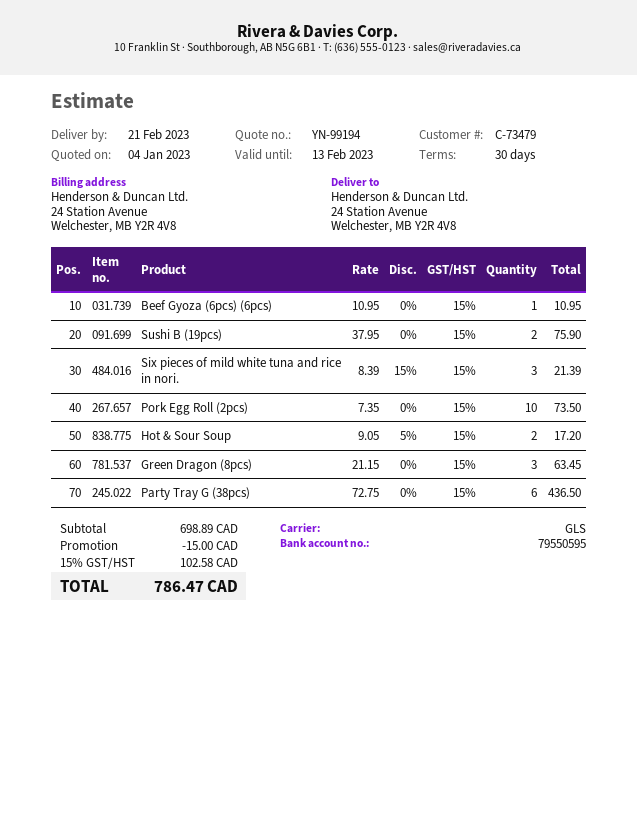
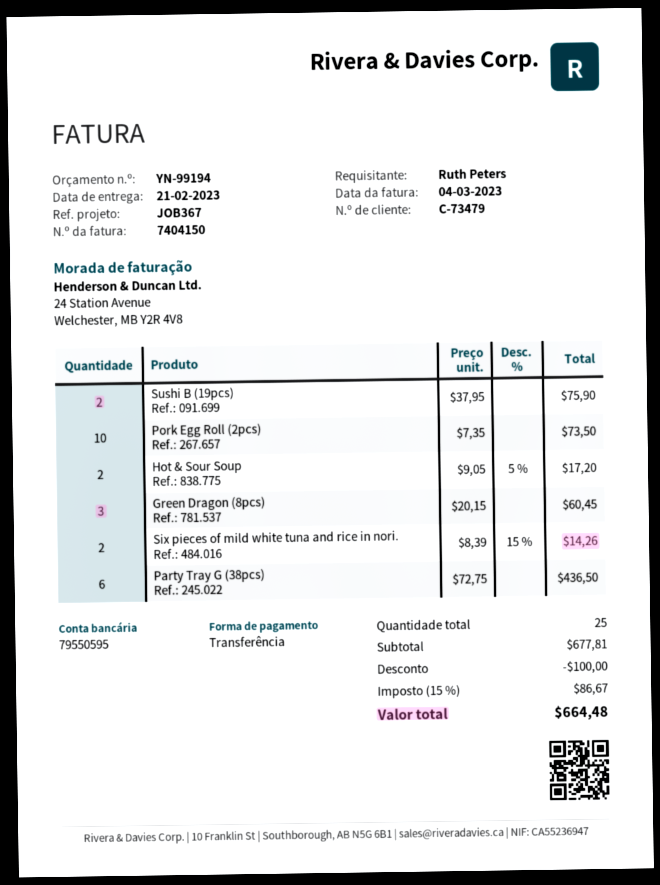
Beef Gyoza (6pcs) (6pcs): 1 x 10.95 = 10.95 -> none
Six pieces of mild white tuna and rice in nori.: 3 x 8.39 - 15% = 21.39 -> 2 x 8.39 - 15% = 14.26
Green Dragon (8pcs): 3 x 21.15 = 63.45 -> 3 x 20.15 = 60.45
subtotal: 698.89 -> 677.81
discount: 15.00 -> 100.00
tax: 15% = 102.58 -> 15% = 86.67
total: 786.47 -> 664.48

